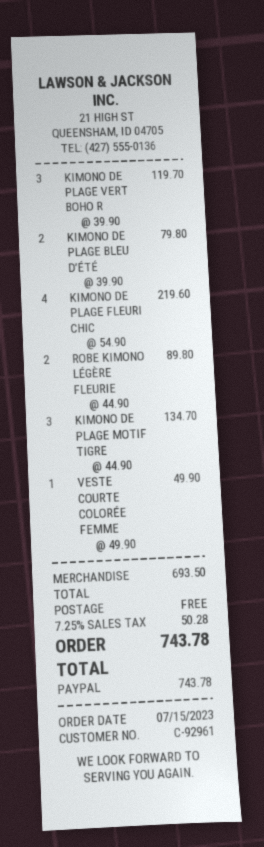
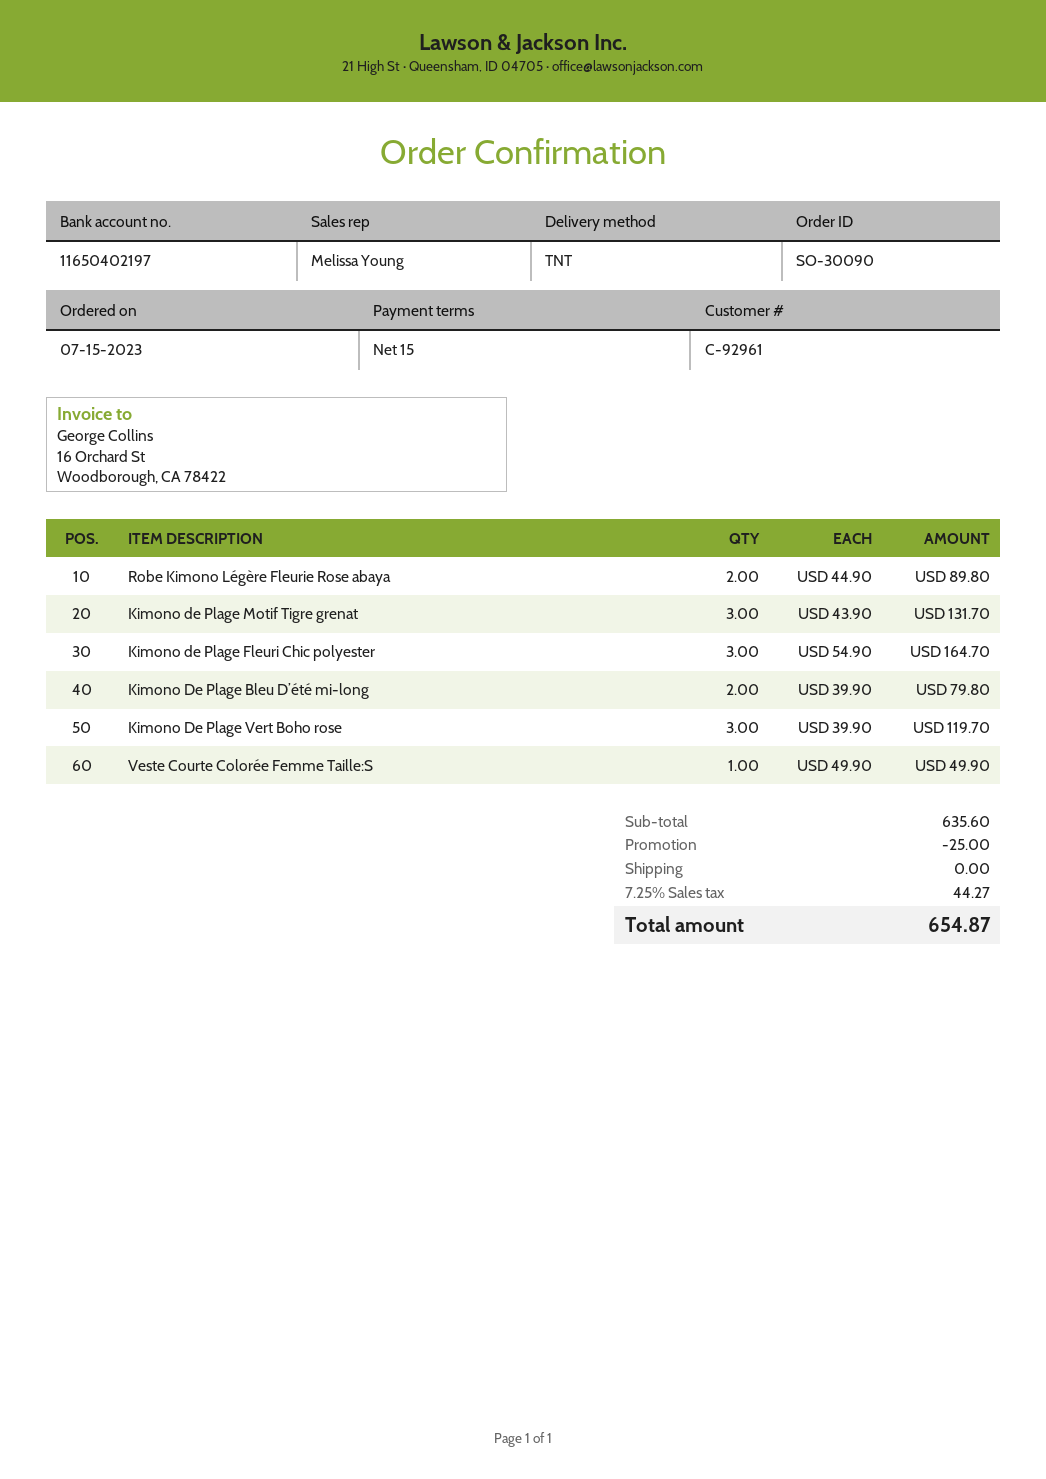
KIMONO DE PLAGE FLEURI CHIC: 4 x 54.90 = 219.60 -> 3 x 54.90 = 164.70
KIMONO DE PLAGE MOTIF TIGRE: 3 x 44.90 = 134.70 -> 3 x 43.90 = 131.70
subtotal: 693.50 -> 635.60
discount: none -> 25.00
tax: 7.25% = 50.28 -> 7.25% = 44.27
total: 743.78 -> 654.87

